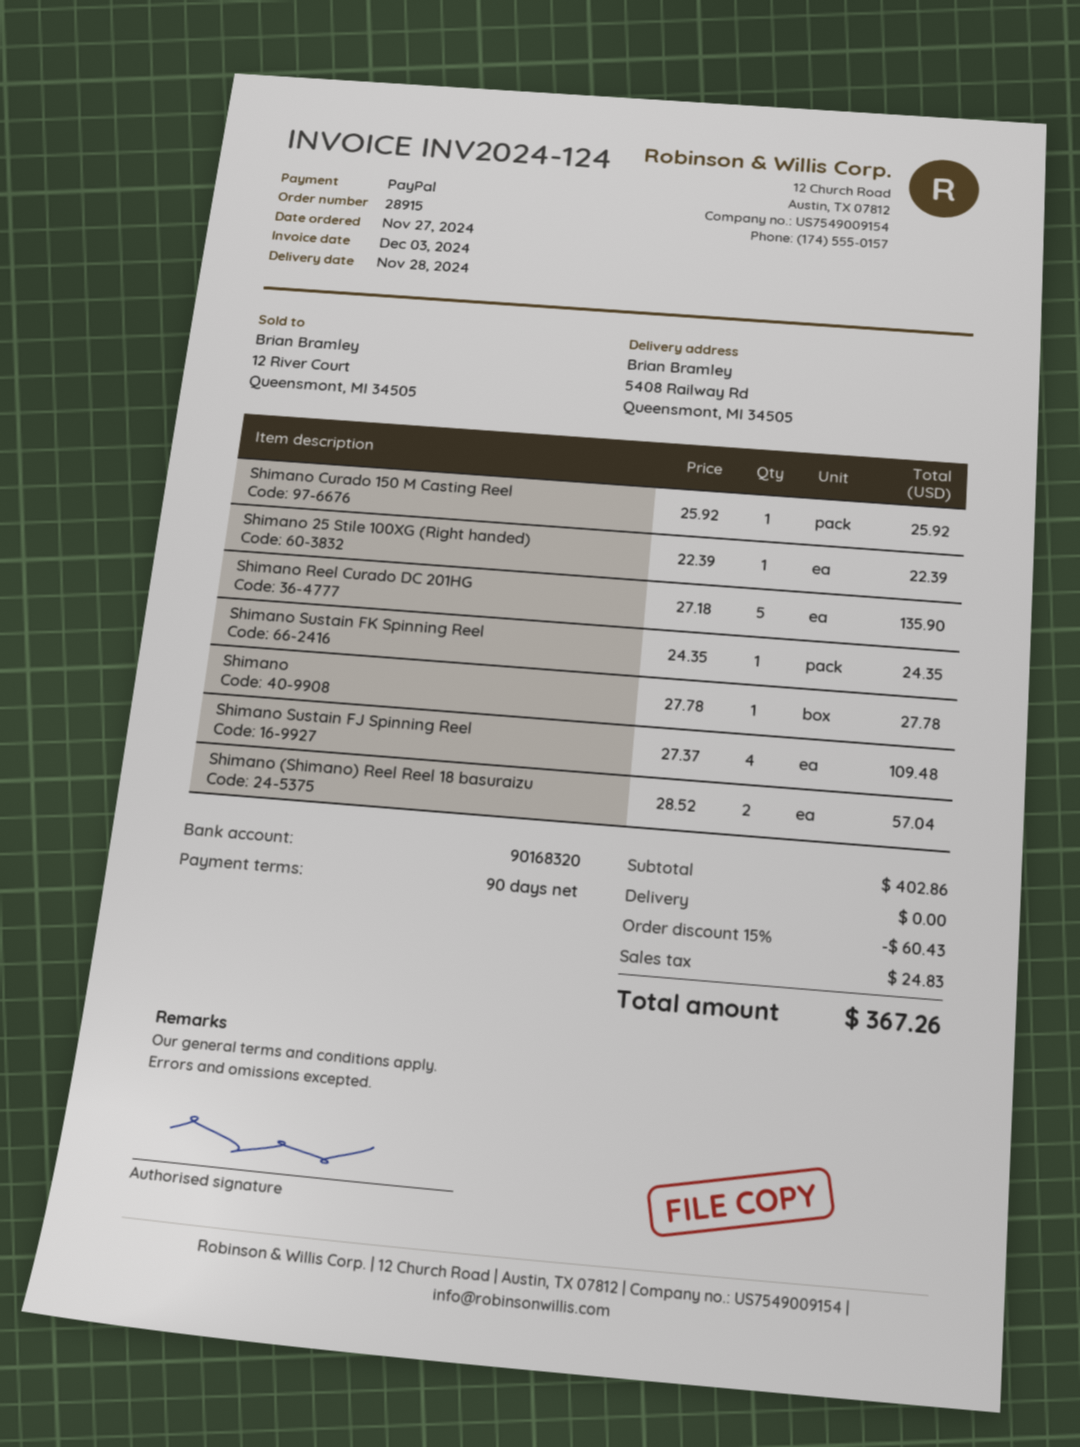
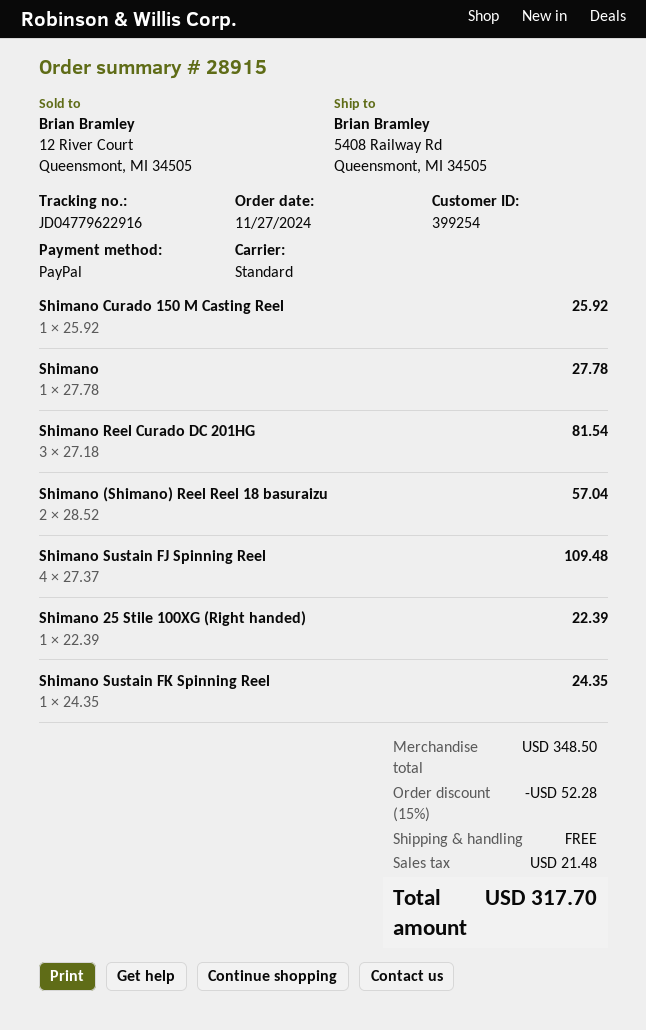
Shimano Reel Curado DC 201HG: 5 x 27.18 = 135.90 -> 3 x 27.18 = 81.54
subtotal: 402.86 -> 348.50
discount: 15% = 60.43 -> 15% = 52.28
tax: 24.83 -> 21.48
total: 367.26 -> 317.70

